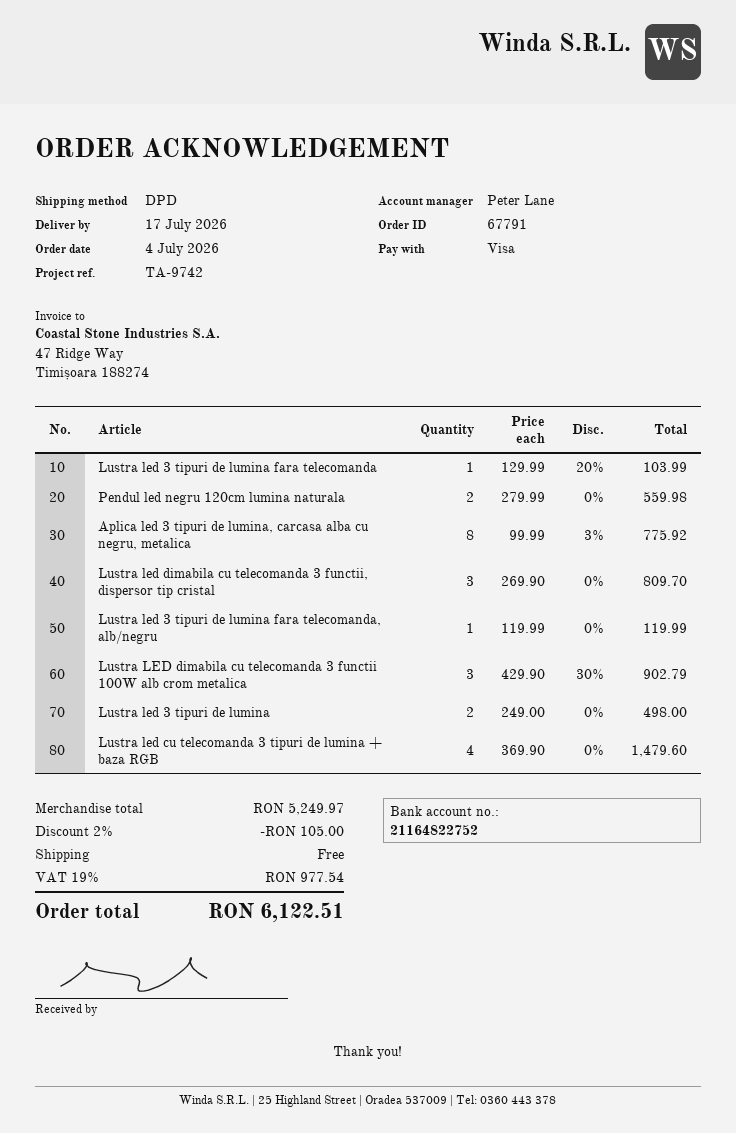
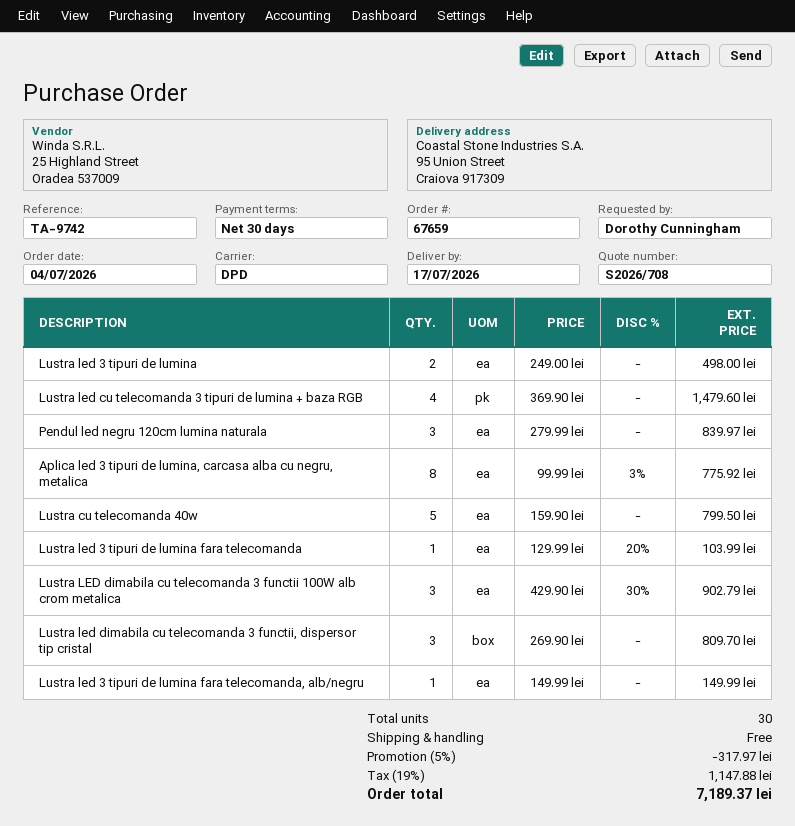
order number: 67791 -> 67659
Pendul led negru 120cm lumina naturala: 2 x 279.99 = 559.98 -> 3 x 279.99 = 839.97
Lustra led 3 tipuri de lumina fara telecomanda, alb/negru: 1 x 119.99 = 119.99 -> 1 x 149.99 = 149.99
Lustra cu telecomanda 40w: none -> 5 x 159.90 = 799.50
discount: 2% = 105.00 -> 5% = 317.97
tax: 19% = 977.54 -> 19% = 1147.88
total: 6122.51 -> 7189.37

